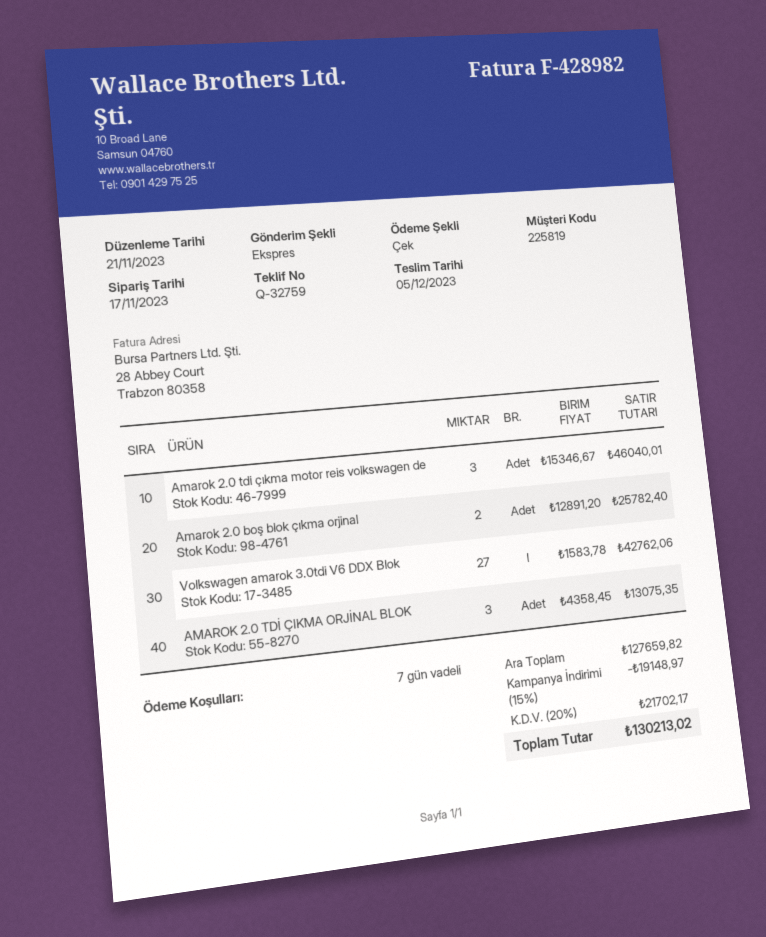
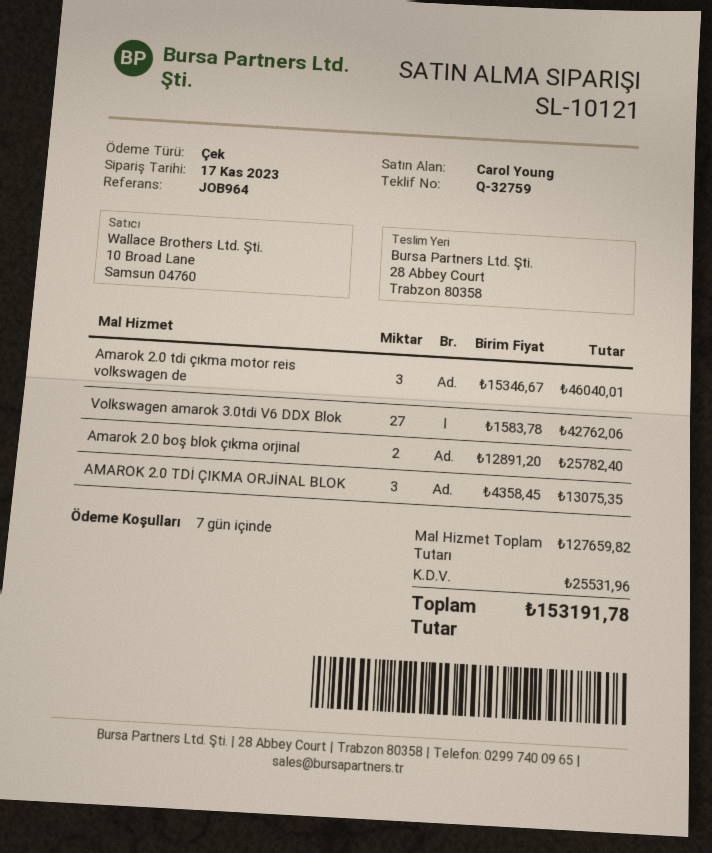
discount: 15% = 19148.97 -> none
tax: 21702.17 -> 25531.96
total: 130213.02 -> 153191.78

